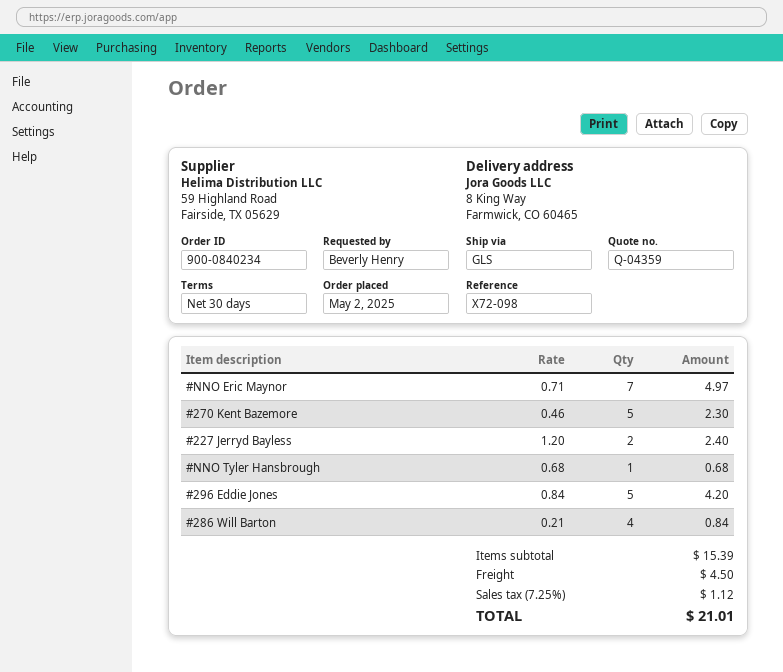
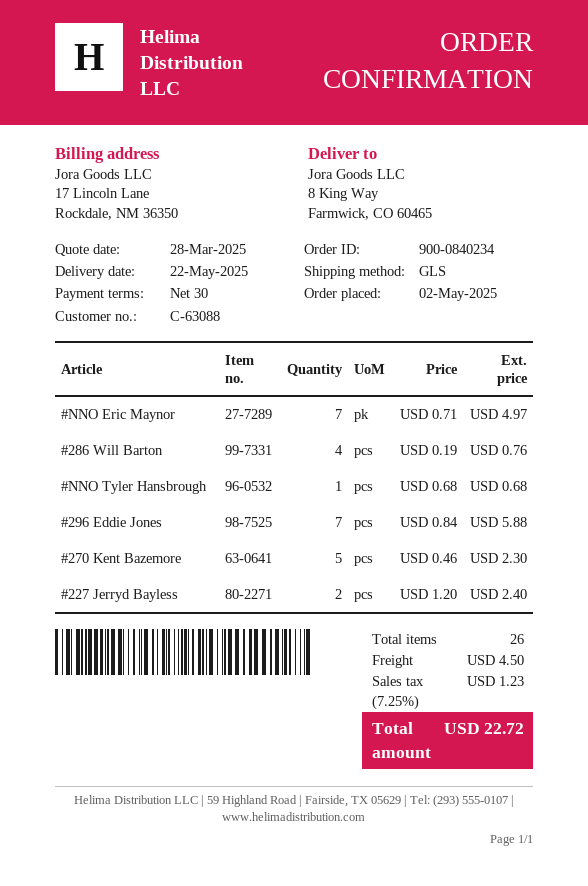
#296 Eddie Jones: 5 x 0.84 = 4.20 -> 7 x 0.84 = 5.88
#286 Will Barton: 4 x 0.21 = 0.84 -> 4 x 0.19 = 0.76
tax: 7.25% = 1.12 -> 7.25% = 1.23
total: 21.01 -> 22.72

